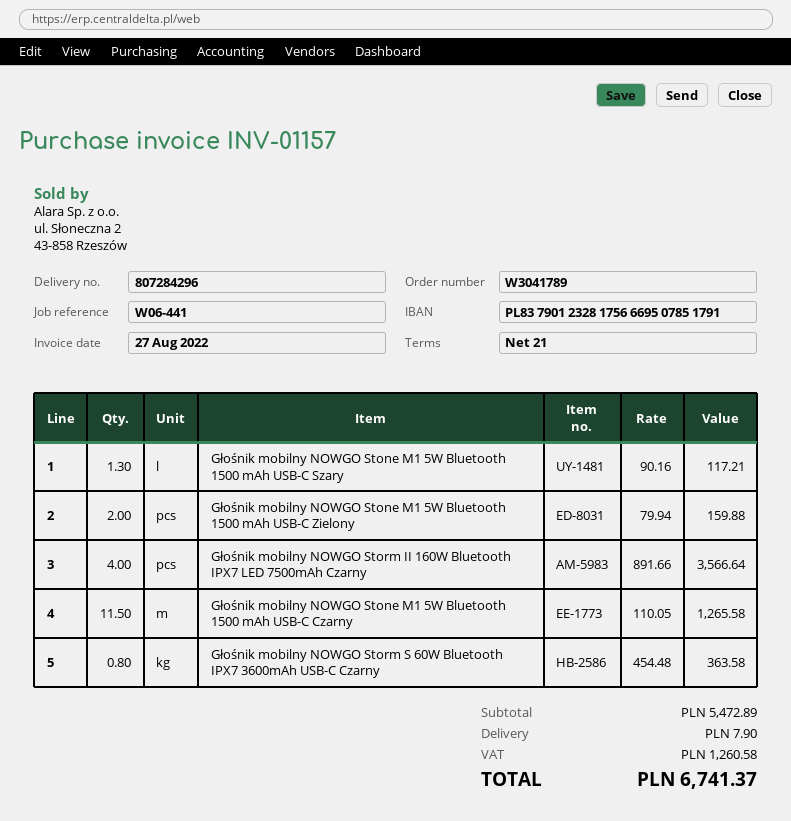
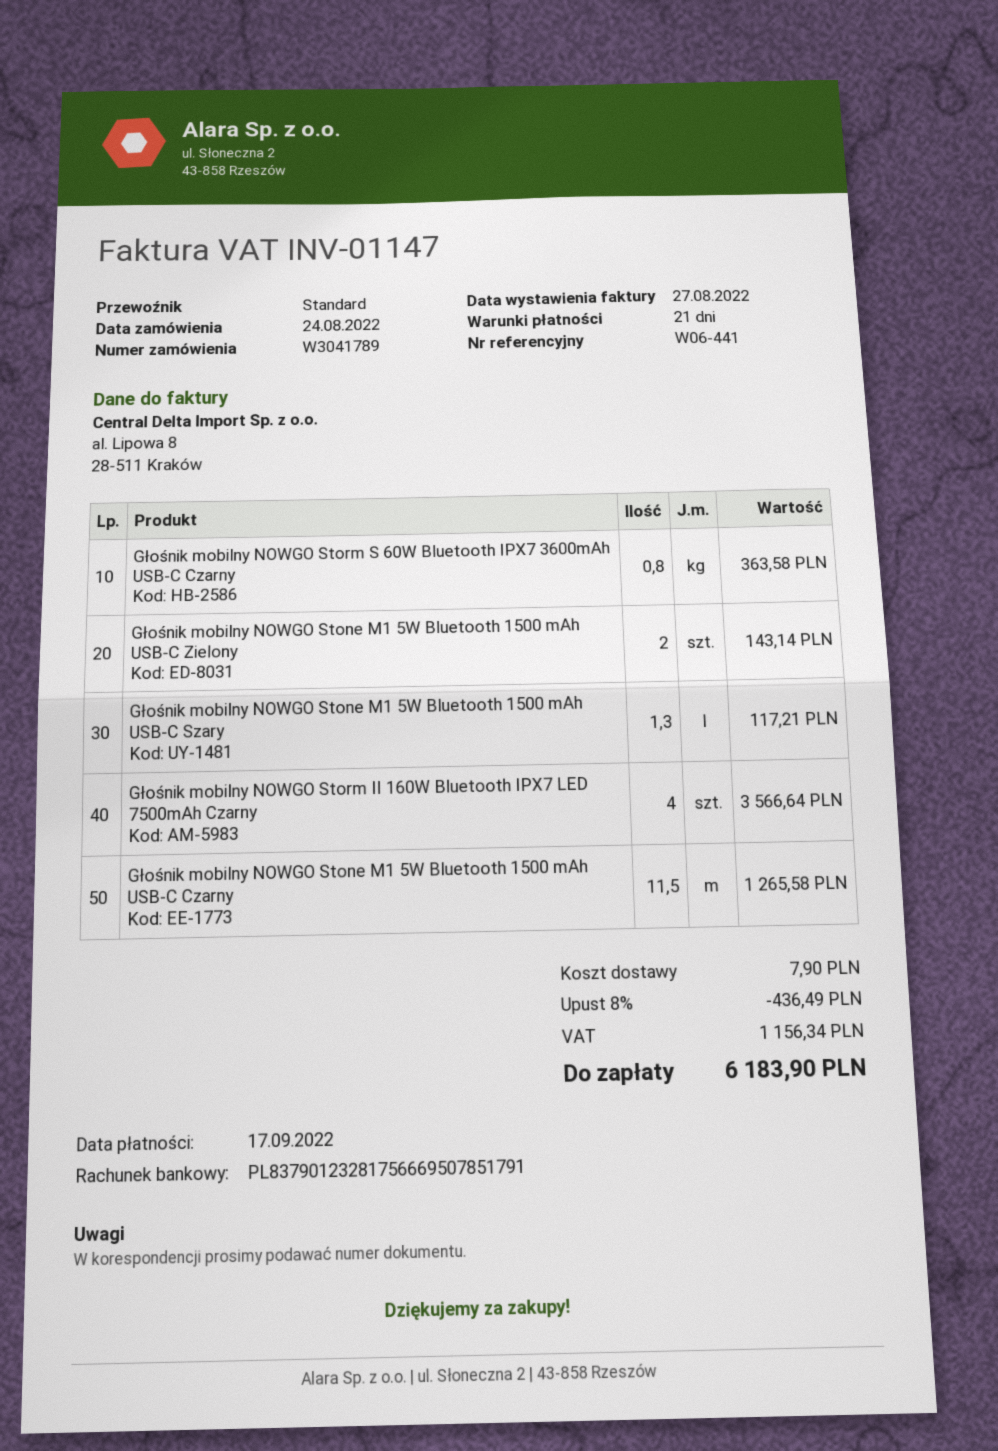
invoice number: INV-01157 -> INV-01147
Głośnik mobilny NOWGO Stone M1 5W Bluetooth 1500 mAh USB-C Zielony: 2 for 159.88 -> 2 for 143.14
discount: none -> 8% = 436.49
tax: 1260.58 -> 1156.34
total: 6741.37 -> 6183.90

